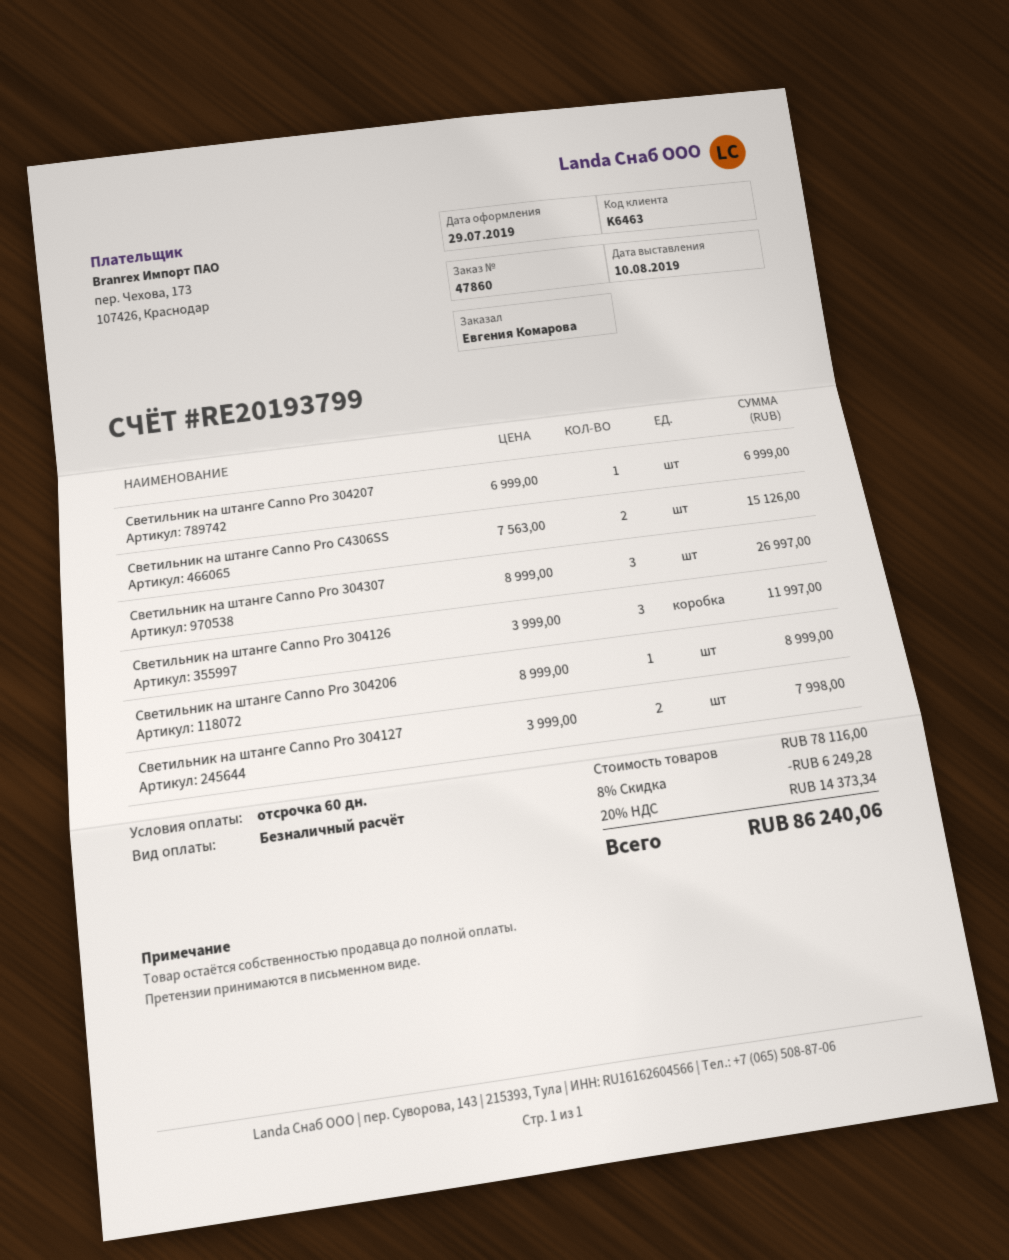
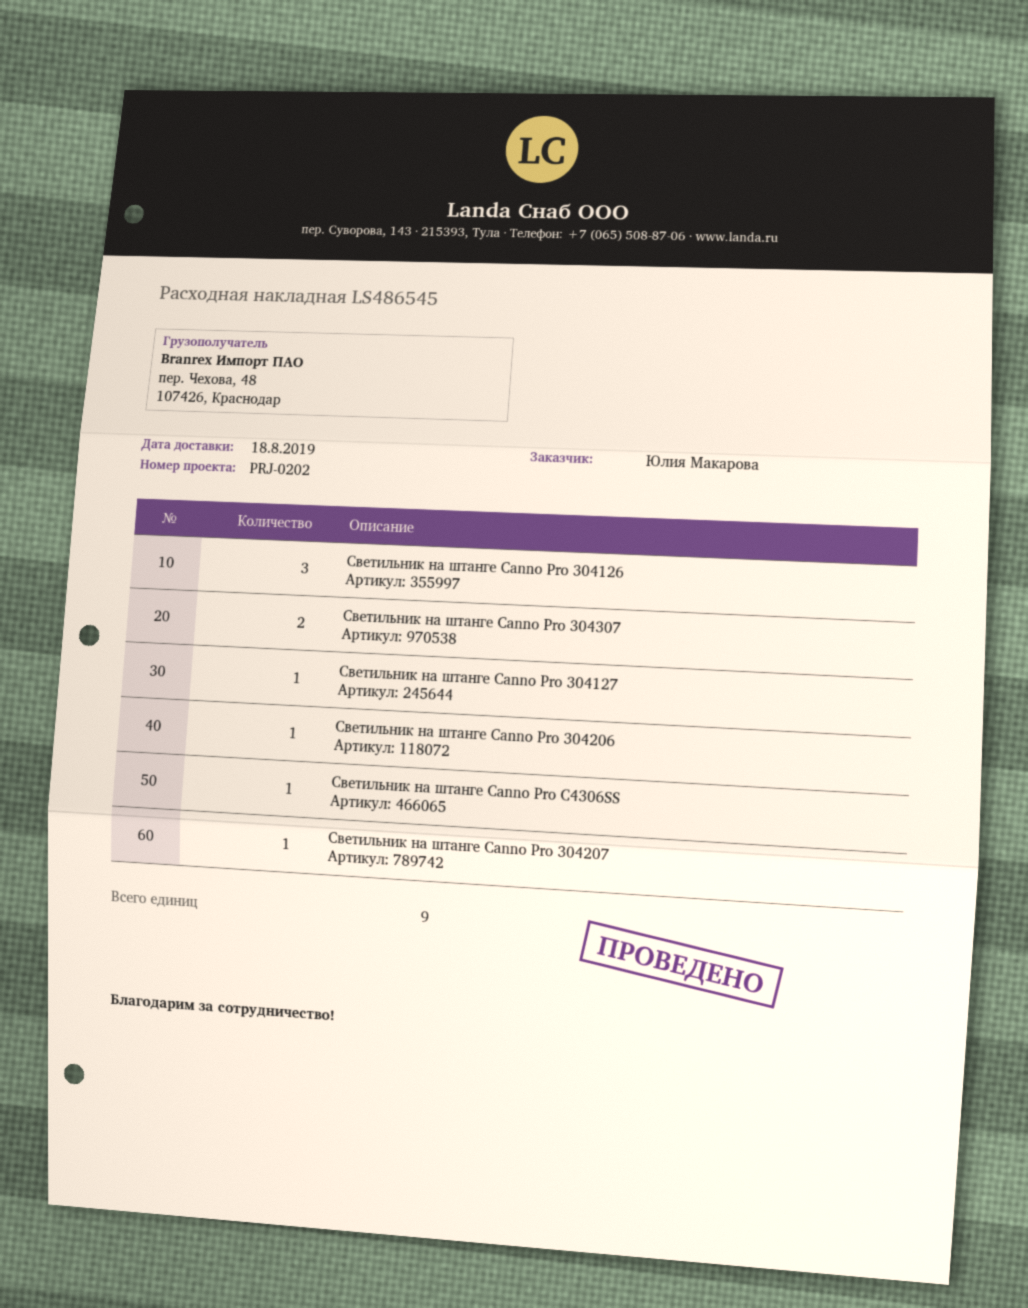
ordered by: Евгения Комарова -> Юлия Макарова
Светильник на штанге Canno Pro C4306SS: 2 -> 1
Светильник на штанге Canno Pro 304307: 3 -> 2
Светильник на штанге Canno Pro 304127: 2 -> 1

